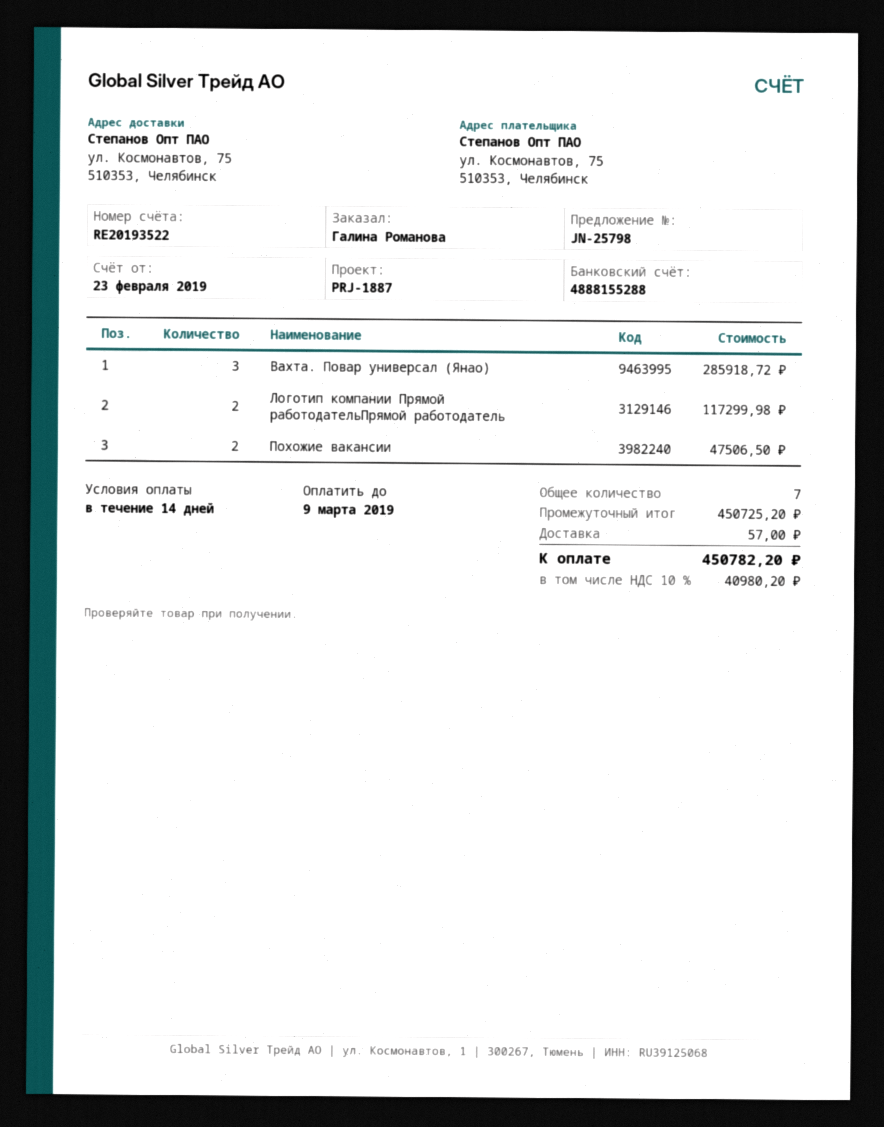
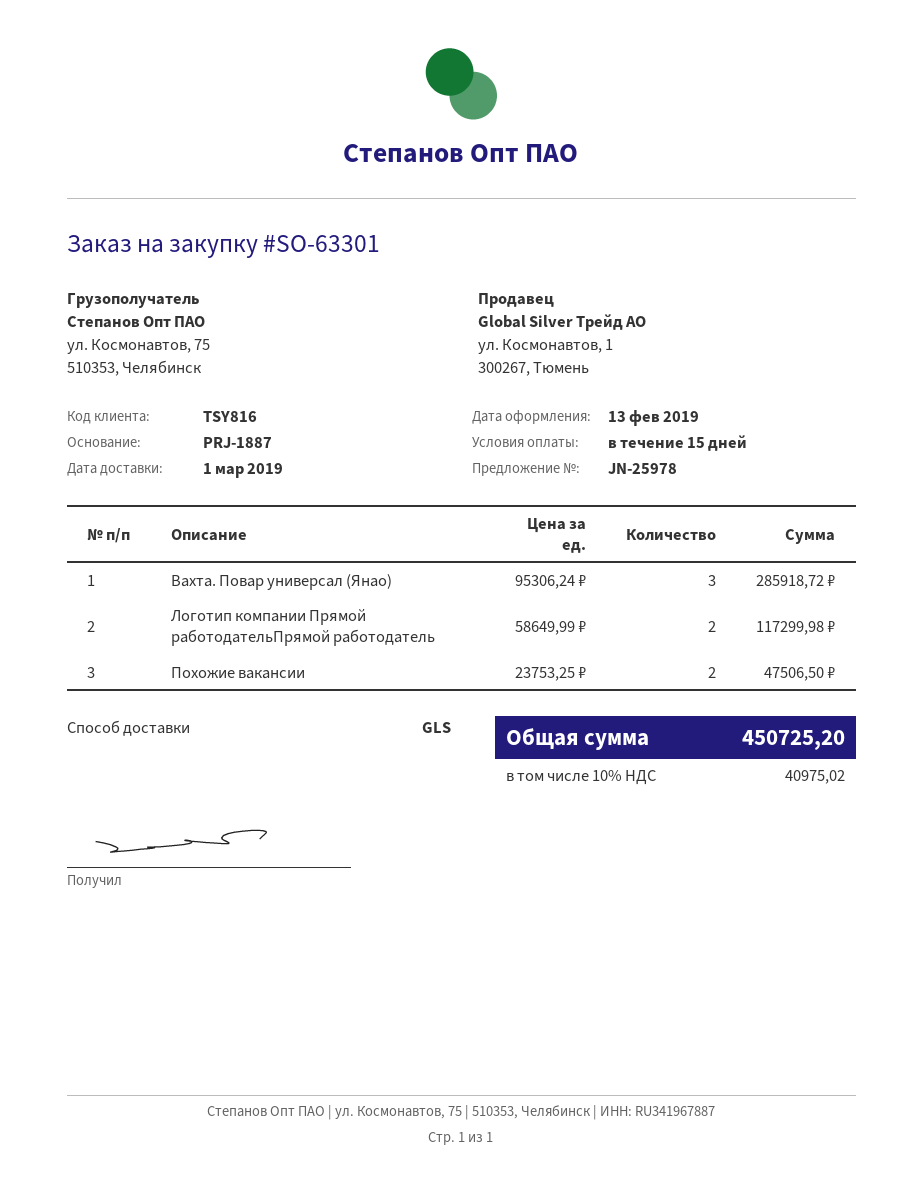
quote number: JN-25798 -> JN-25978
payment terms: 14 days -> 15 days
shipping: 57.00 -> none
tax: 10% = 40980.20 -> 10% = 40975.02
total: 450782.20 -> 450725.20

